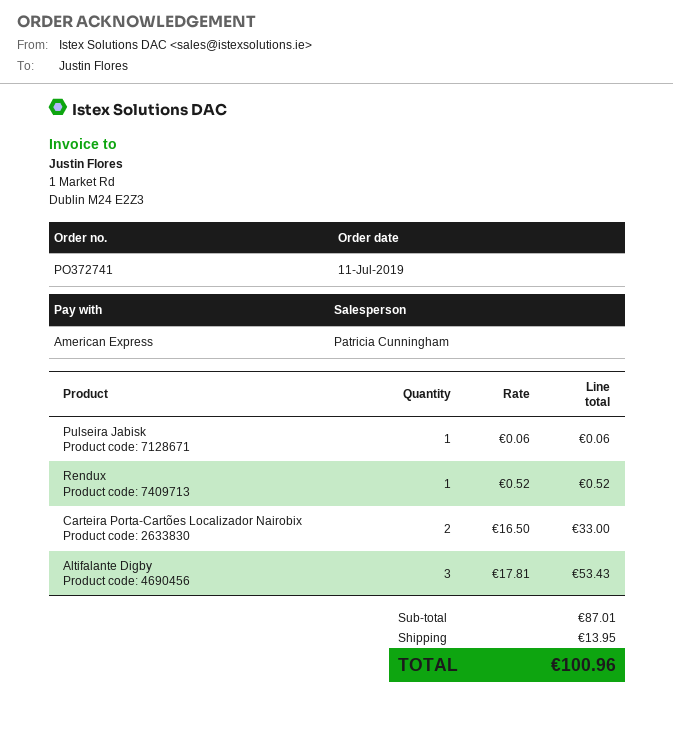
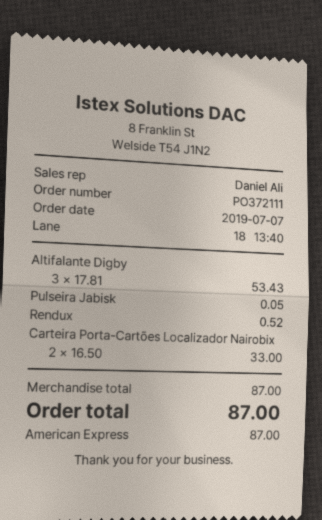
order number: PO372741 -> PO372111
order date: 2019-07-11 -> 2019-07-07
sales rep: Patricia Cunningham -> Daniel Ali
Pulseira Jabisk: 1 x 0.06 = 0.06 -> 1 x 0.05 = 0.05
subtotal: 87.01 -> 87.00
shipping: 13.95 -> none
total: 100.96 -> 87.00

